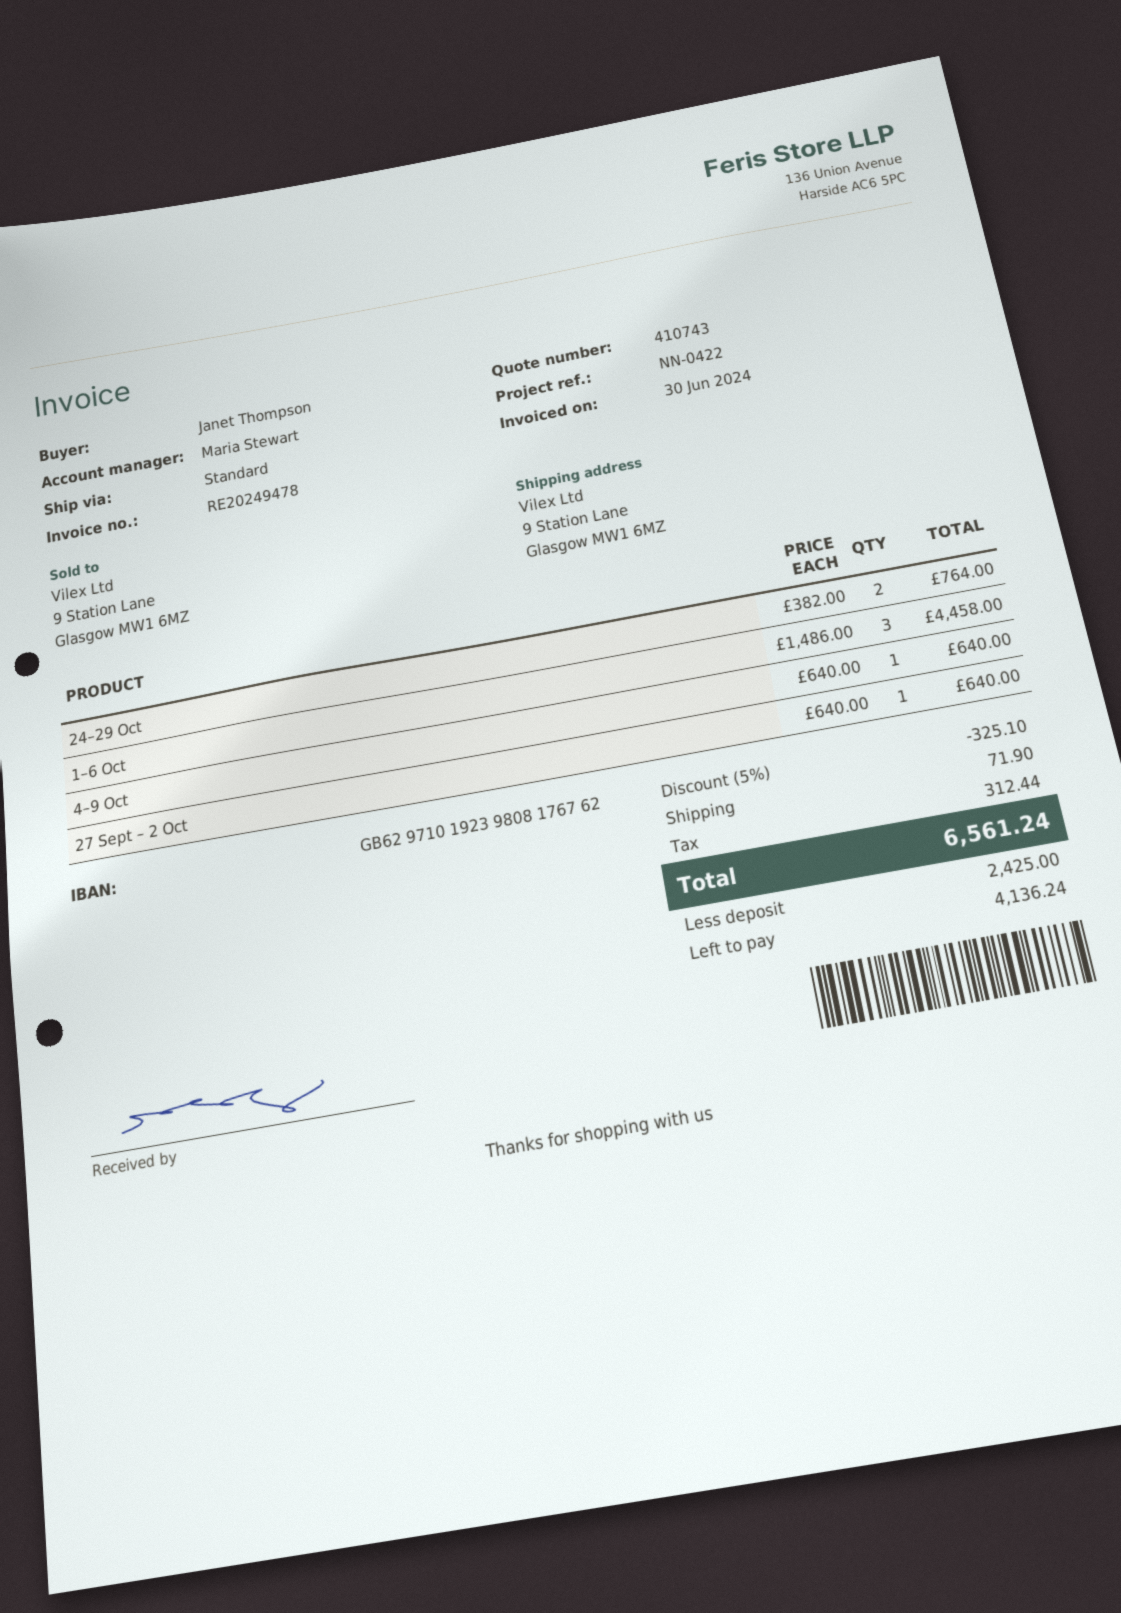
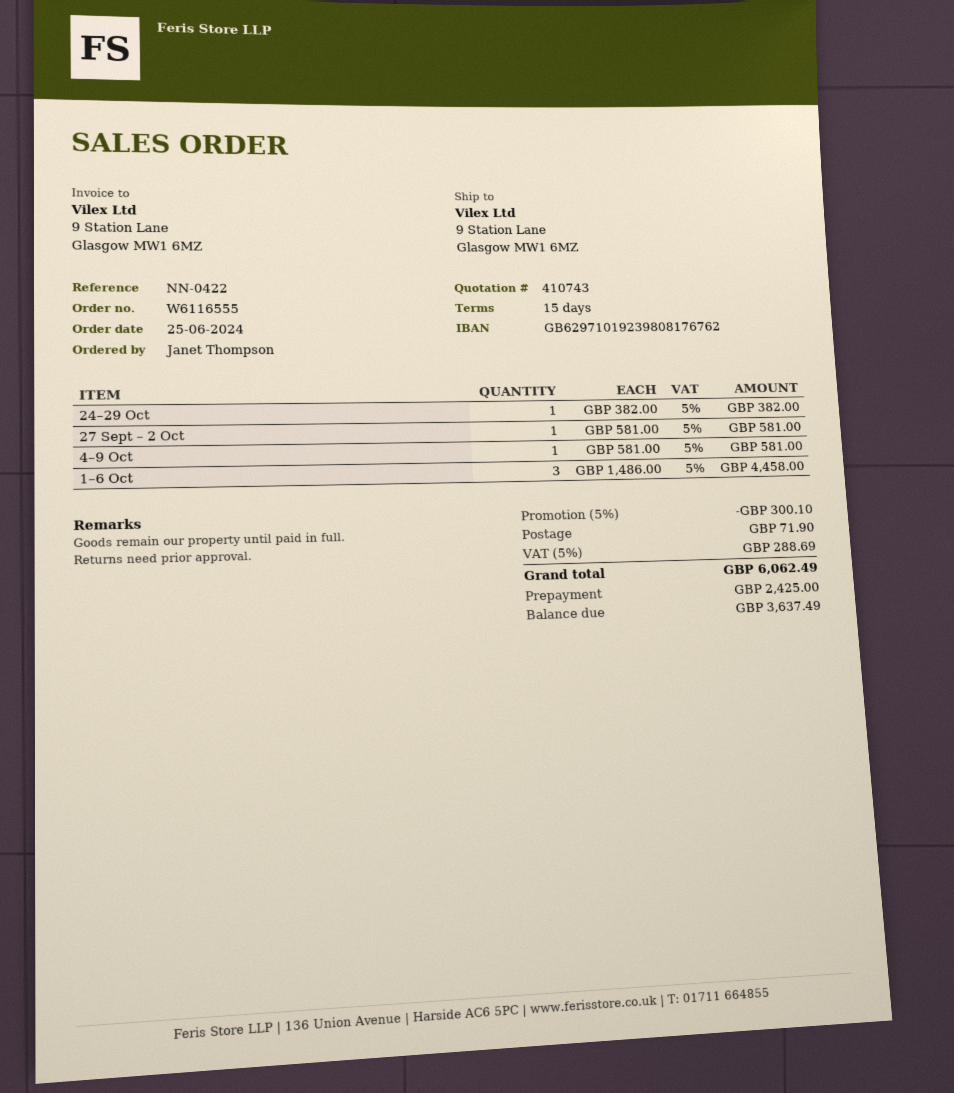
24–29 Oct: 2 x 382.00 = 764.00 -> 1 x 382.00 = 382.00
4–9 Oct: 1 x 640.00 = 640.00 -> 1 x 581.00 = 581.00
27 Sept – 2 Oct: 1 x 640.00 = 640.00 -> 1 x 581.00 = 581.00
discount: 5% = 325.10 -> 5% = 300.10
tax: 312.44 -> 288.69
total: 6561.24 -> 6062.49
balance: 4136.24 -> 3637.49

